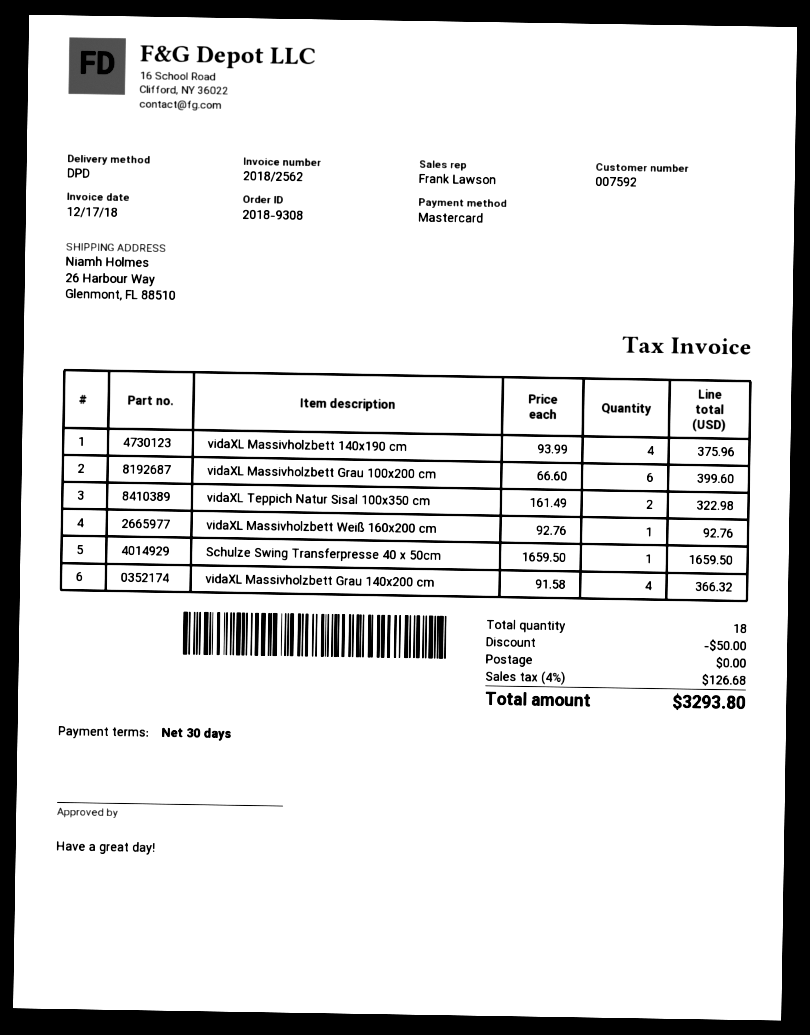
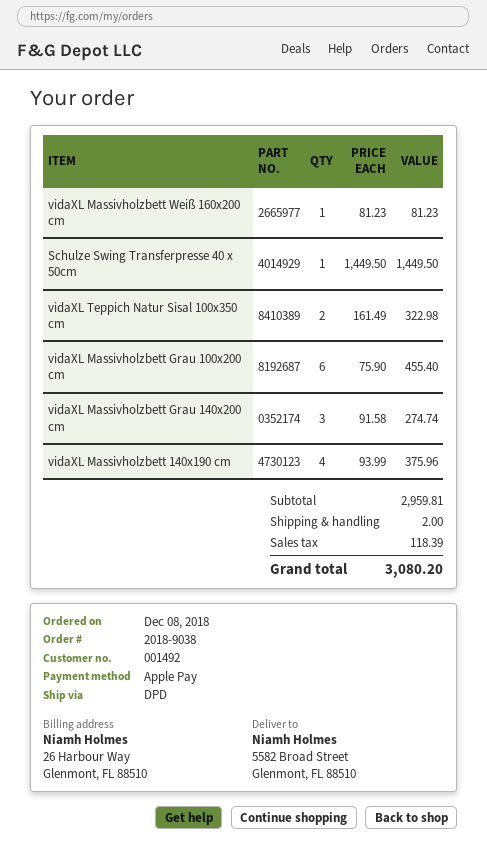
order number: 2018-9308 -> 2018-9038
customer number: 007592 -> 001492
payment method: Mastercard -> Apple Pay
ship to: 26 Harbour Way, Glenmont, FL 88510 -> 5582 Broad Street, Glenmont, FL 88510
vidaXL Massivholzbett Grau 100x200 cm: 6 x 66.60 = 399.60 -> 6 x 75.90 = 455.40
vidaXL Massivholzbett Weiß 160x200 cm: 1 x 92.76 = 92.76 -> 1 x 81.23 = 81.23
Schulze Swing Transferpresse 40 x 50cm: 1 x 1659.50 = 1659.50 -> 1 x 1449.50 = 1449.50
vidaXL Massivholzbett Grau 140x200 cm: 4 x 91.58 = 366.32 -> 3 x 91.58 = 274.74
discount: 50.00 -> none
shipping: 0.00 -> 2.00
tax: 126.68 -> 118.39
total: 3293.80 -> 3080.20

